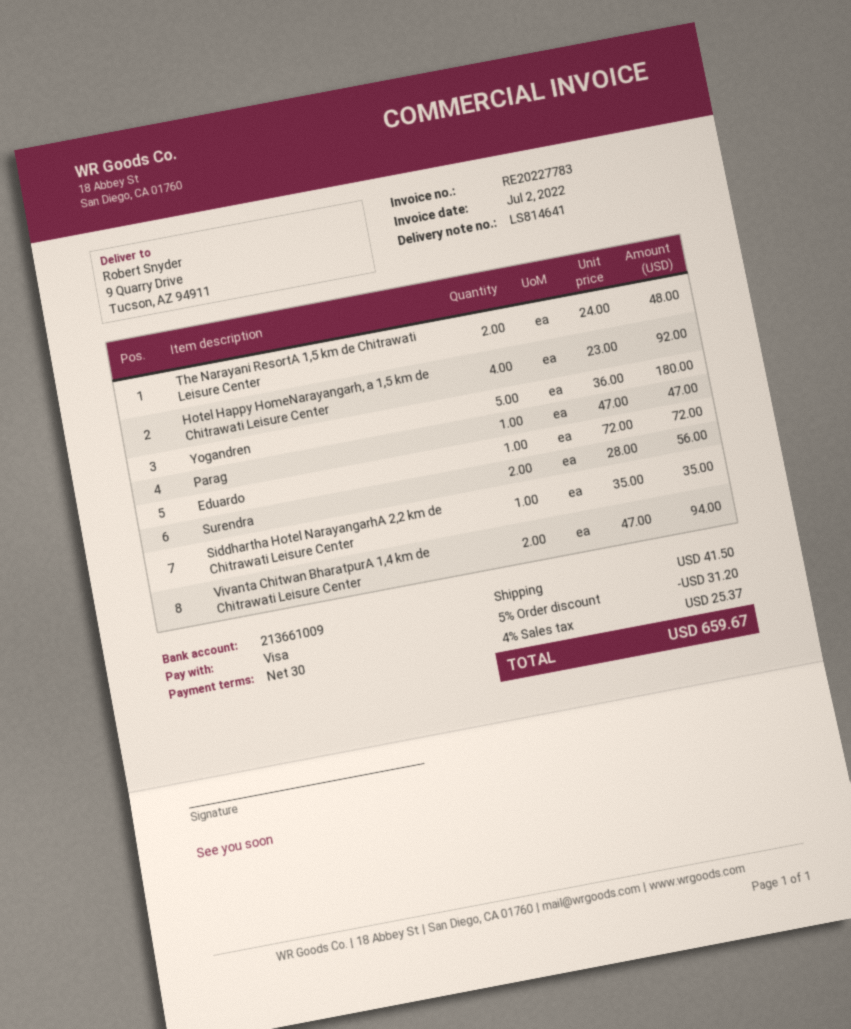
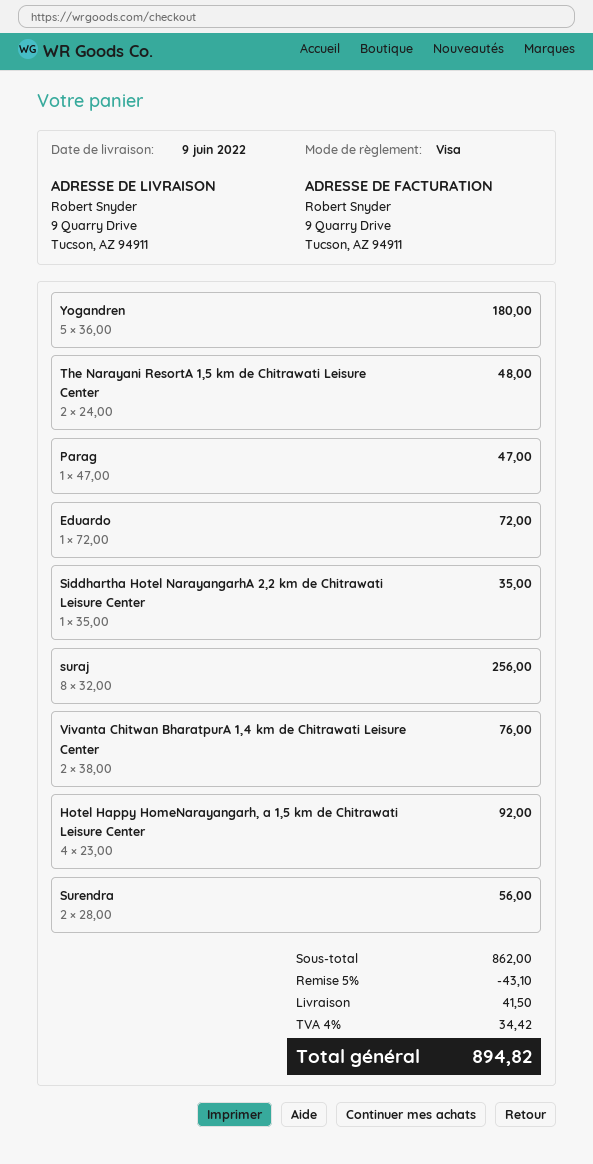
Vivanta Chitwan BharatpurA 1,4 km de Chitrawati Leisure Center: 2 x 47.00 = 94.00 -> 2 x 38.00 = 76.00
suraj: none -> 8 x 32.00 = 256.00
discount: 5% = 31.20 -> 5% = 43.10
tax: 4% = 25.37 -> 4% = 34.42
total: 659.67 -> 894.82

